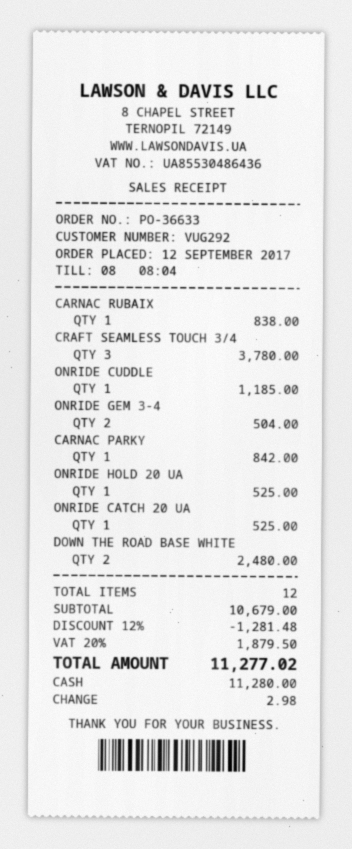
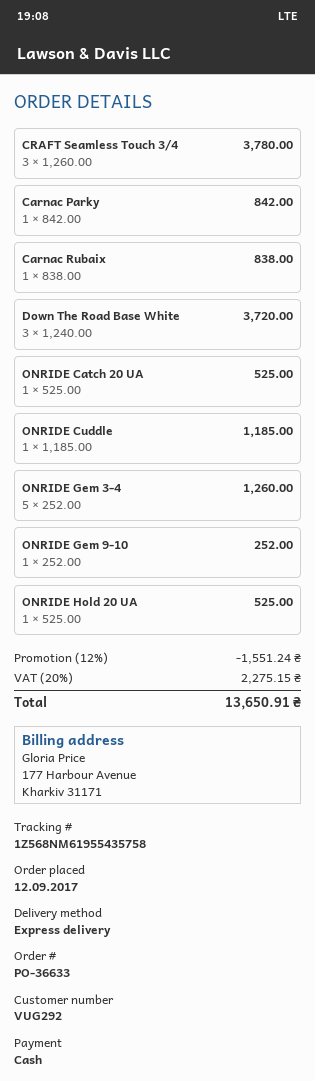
ONRIDE GEM 3-4: 2 for 504.00 -> 5 for 1260.00
DOWN THE ROAD BASE WHITE: 2 for 2480.00 -> 3 for 3720.00
ONRIDE Gem 9-10: none -> 1 for 252.00
discount: 12% = 1281.48 -> 12% = 1551.24
tax: 20% = 1879.50 -> 20% = 2275.15
total: 11277.02 -> 13650.91

